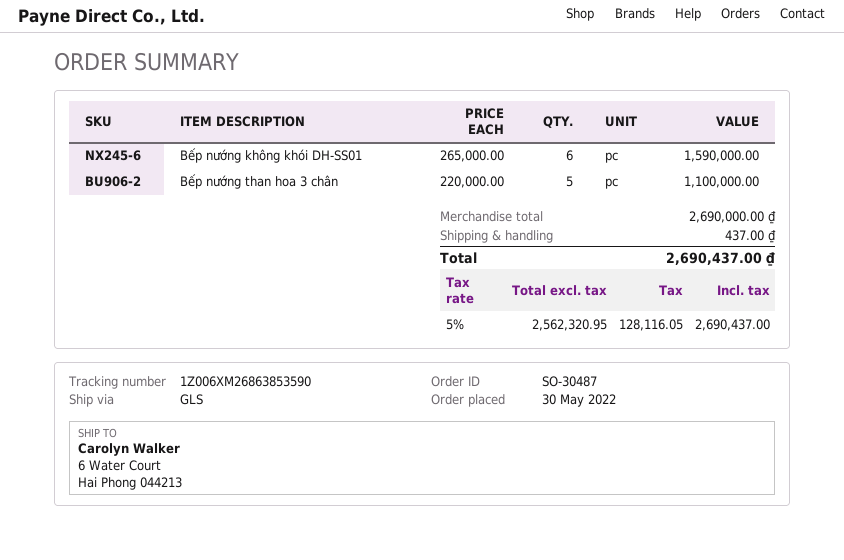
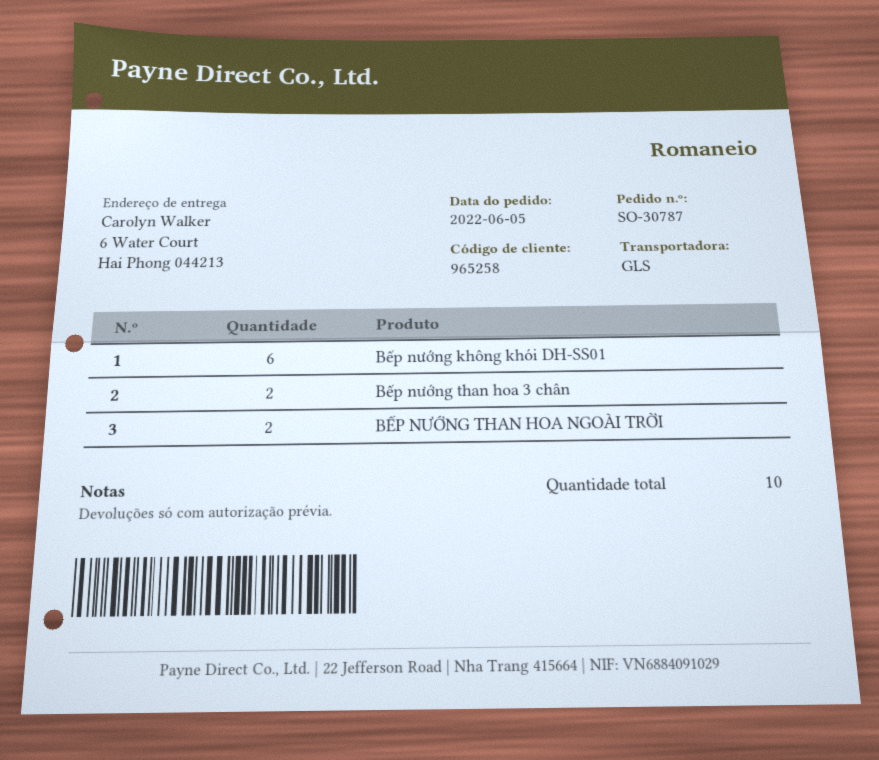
order number: SO-30487 -> SO-30787
order date: 2022-05-30 -> 2022-06-05
Bếp nướng than hoa 3 chân: 5 -> 2
BẾP NƯỚNG THAN HOA NGOÀI TRỜI: none -> 2

